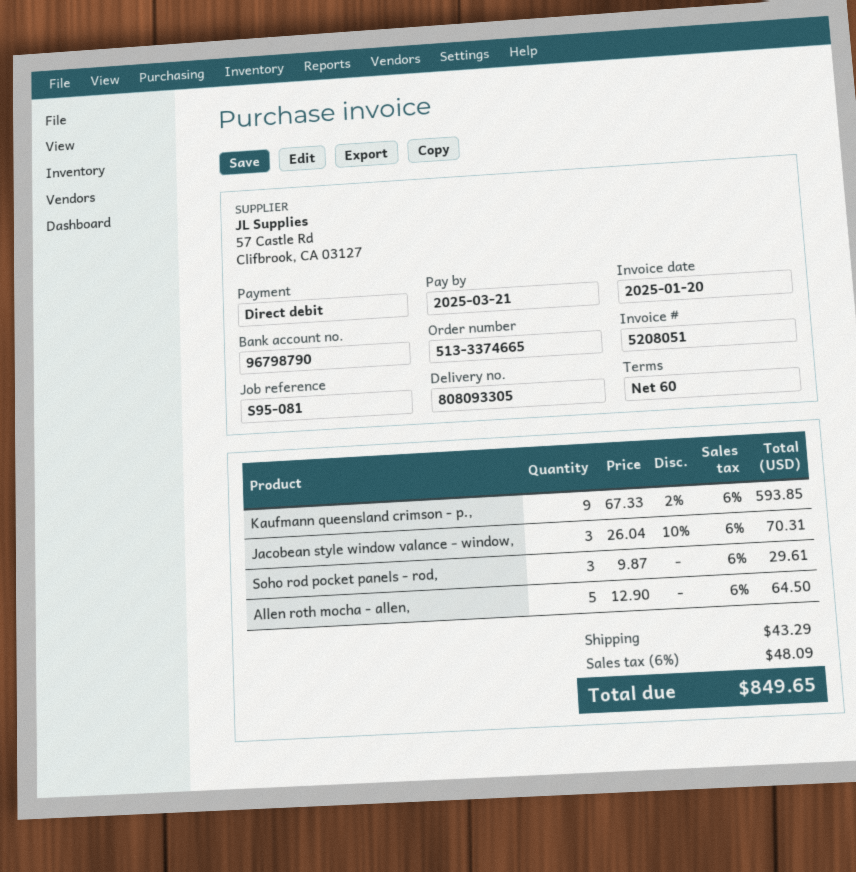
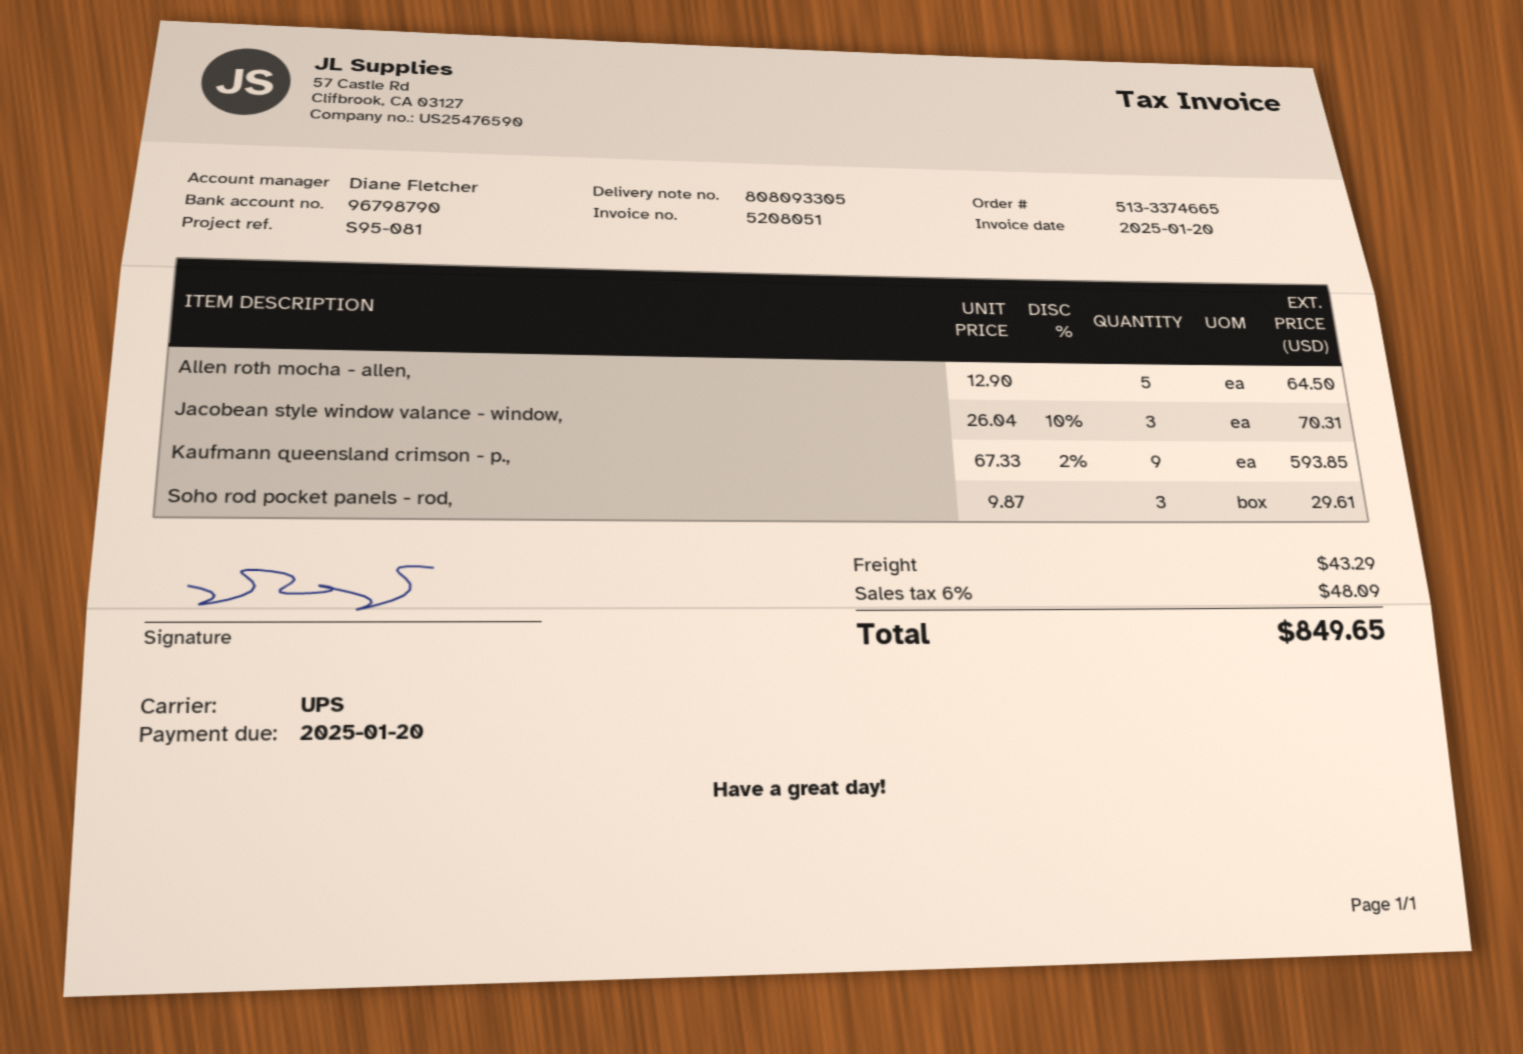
due date: 2025-03-21 -> 2025-01-20

